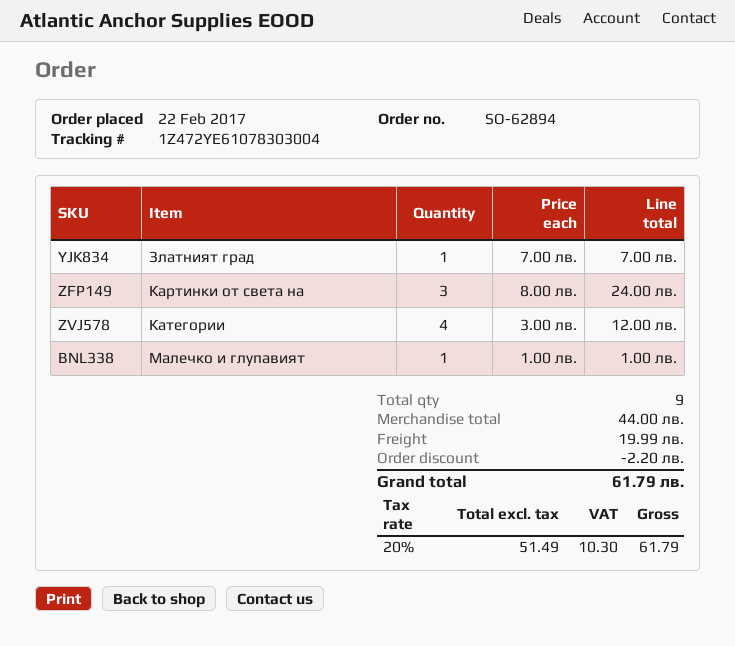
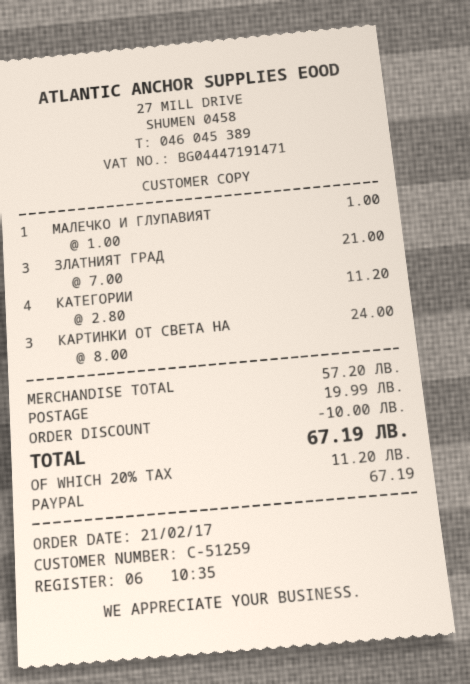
order date: 2017-02-22 -> 2017-02-21
Златният град: 1 x 7.00 = 7.00 -> 3 x 7.00 = 21.00
Категории: 4 x 3.00 = 12.00 -> 4 x 2.80 = 11.20
subtotal: 44.00 -> 57.20
discount: 2.20 -> 10.00
tax: 20% = 10.30 -> 20% = 11.20
total: 61.79 -> 67.19

